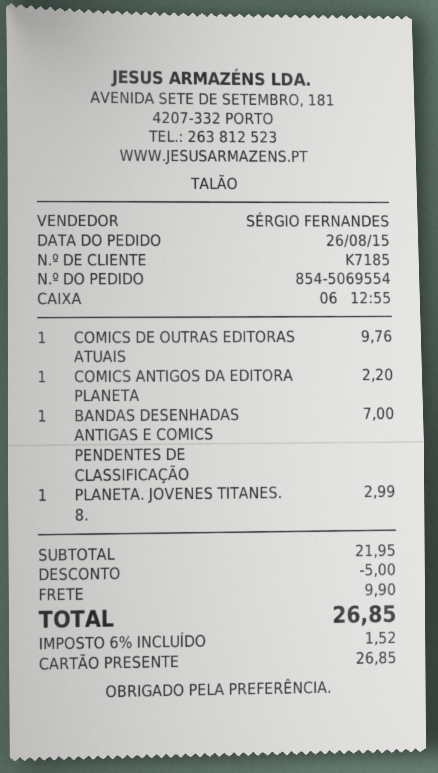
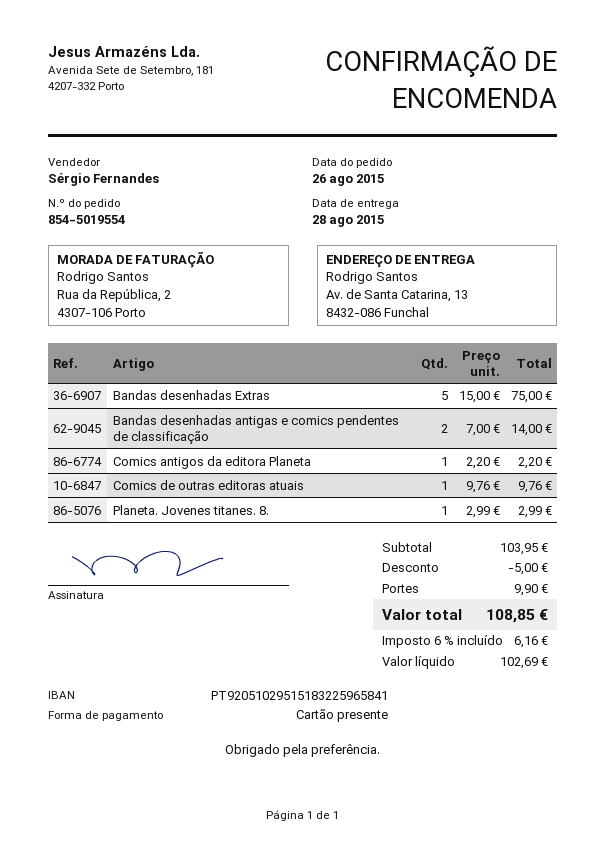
order number: 854-5069554 -> 854-5019554
BANDAS DESENHADAS ANTIGAS E COMICS PENDENTES DE CLASSIFICAÇÃO: 1 x 7.00 = 7.00 -> 2 x 7.00 = 14.00
Bandas desenhadas Extras: none -> 5 x 15.00 = 75.00
subtotal: 21.95 -> 103.95
tax: 6% = 1.52 -> 6% = 6.16
total: 26.85 -> 108.85

